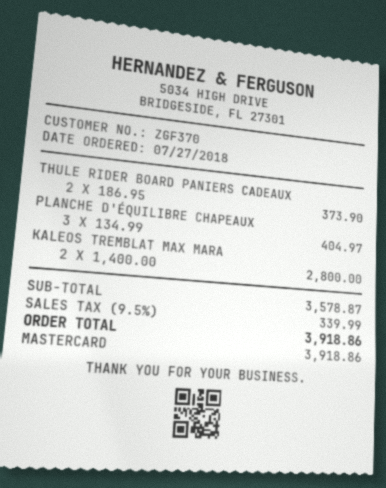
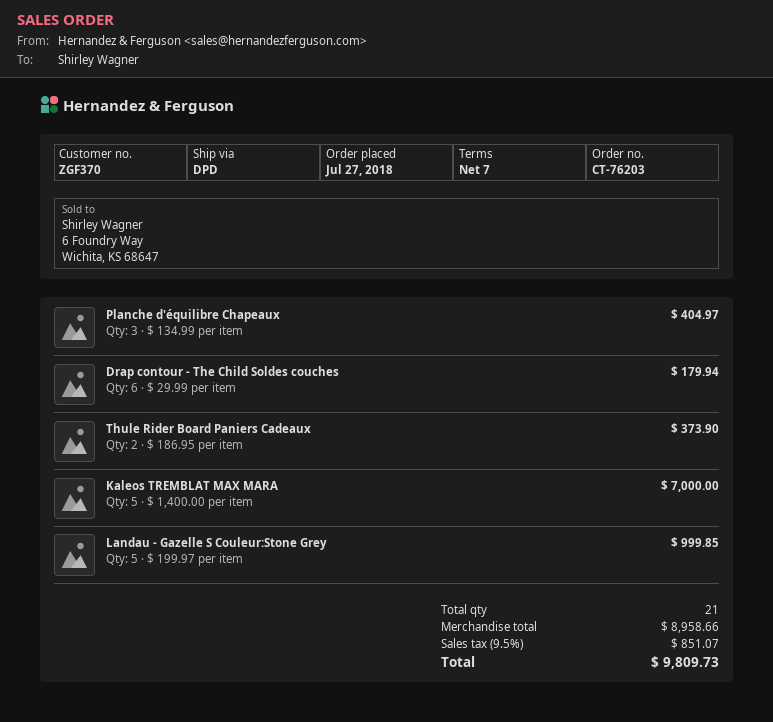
KALEOS TREMBLAT MAX MARA: 2 x 1400.00 = 2800.00 -> 5 x 1400.00 = 7000.00
Drap contour - The Child Soldes couches: none -> 6 x 29.99 = 179.94
Landau - Gazelle S Couleur:Stone Grey: none -> 5 x 199.97 = 999.85
subtotal: 3578.87 -> 8958.66
tax: 9.5% = 339.99 -> 9.5% = 851.07
total: 3918.86 -> 9809.73

